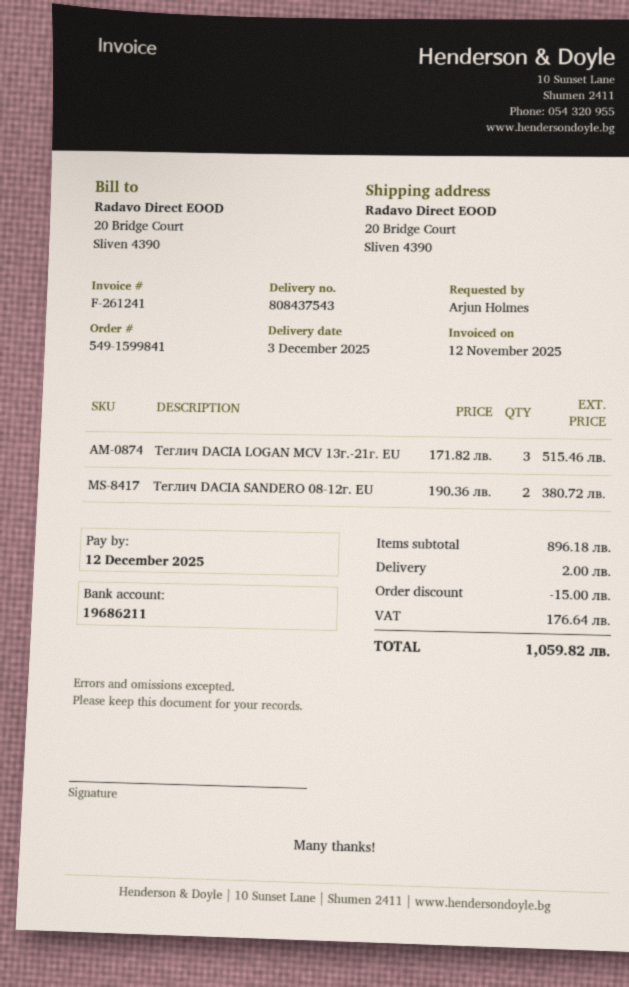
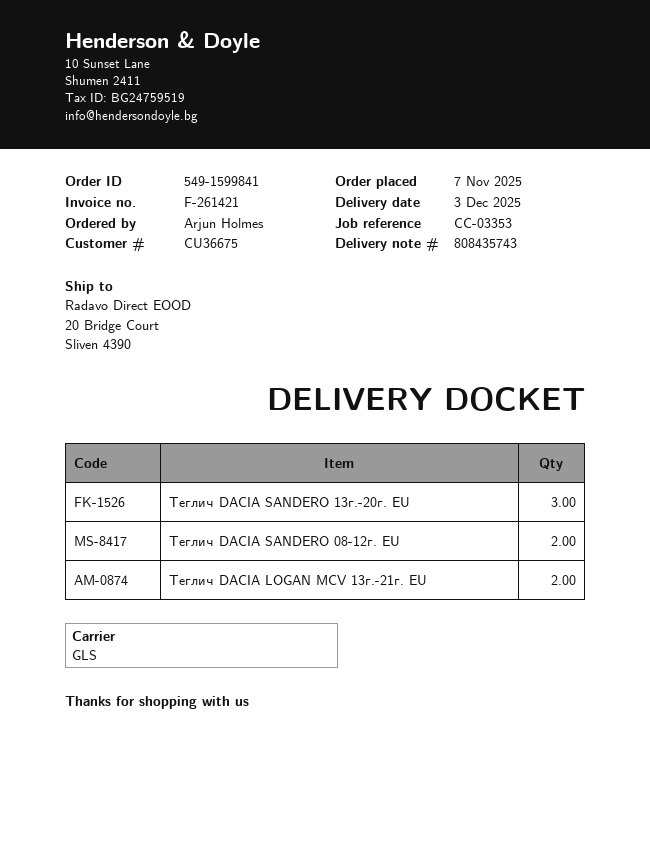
delivery note number: 808437543 -> 808435743
invoice number: F-261241 -> F-261421
Теглич DACIA LOGAN MCV 13г.-21г. EU: 3 -> 2
Теглич DACIA SANDERO 13г.-20г. EU: none -> 3

